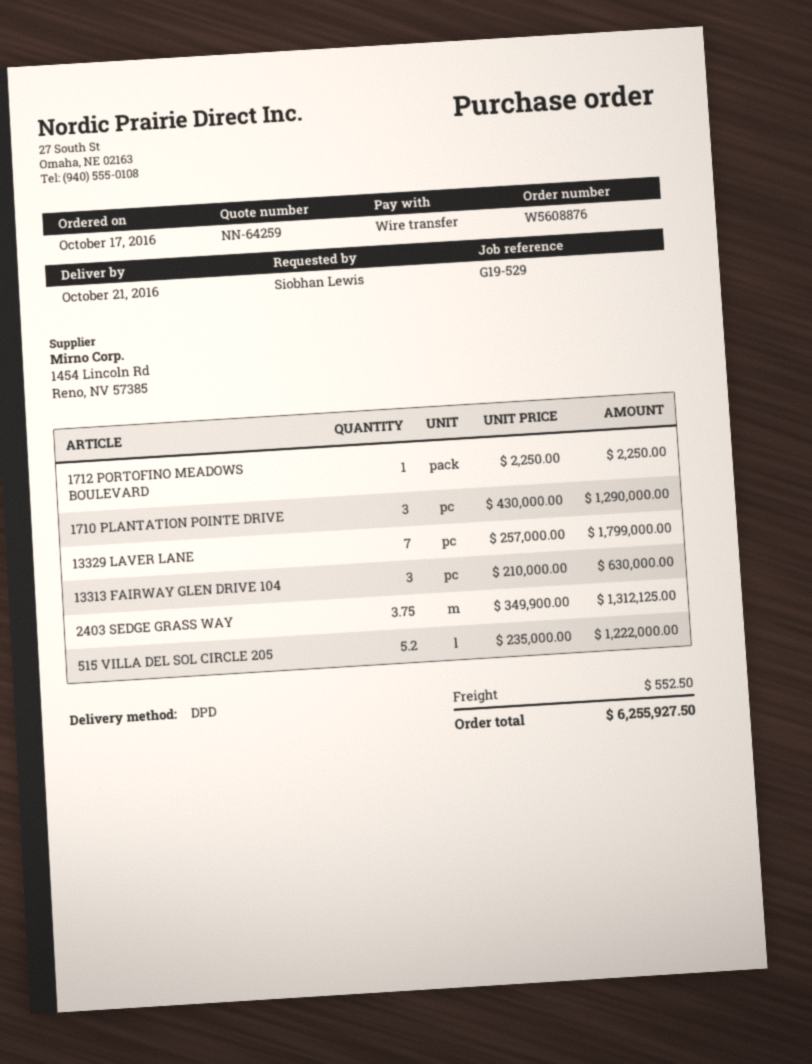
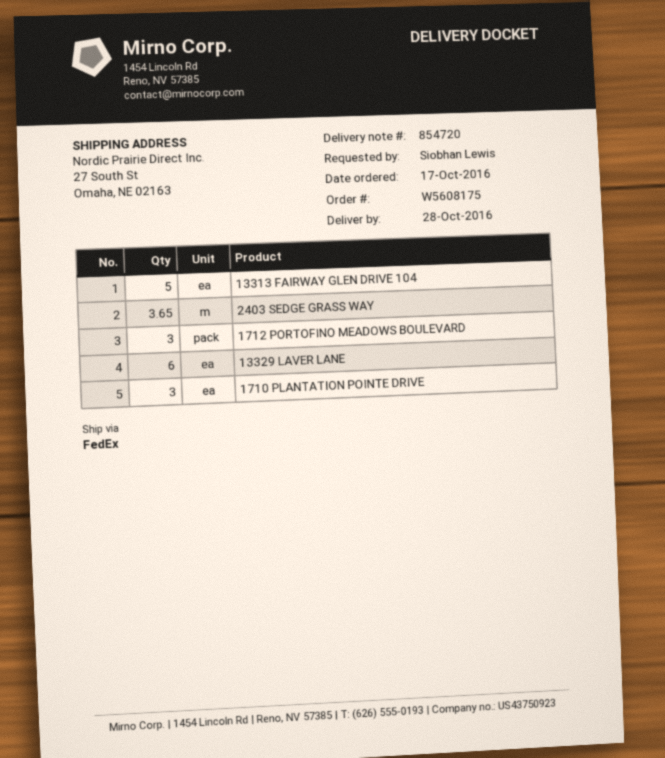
order number: W5608876 -> W5608175
delivery date: 2016-10-21 -> 2016-10-28
shipping method: DPD -> FedEx
1712 PORTOFINO MEADOWS BOULEVARD: 1 -> 3
13329 LAVER LANE: 7 -> 6
13313 FAIRWAY GLEN DRIVE 104: 3 -> 5
2403 SEDGE GRASS WAY: 3.75 -> 3.65
515 VILLA DEL SOL CIRCLE 205: 5.2 -> none

